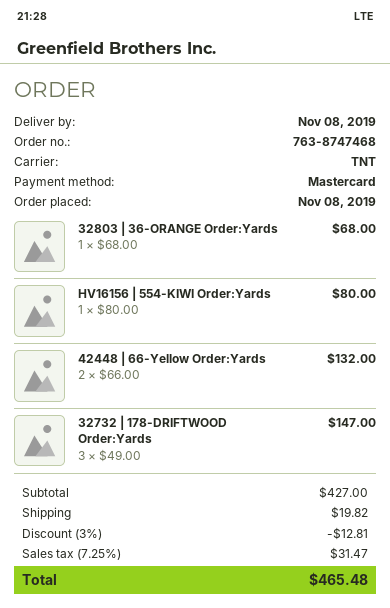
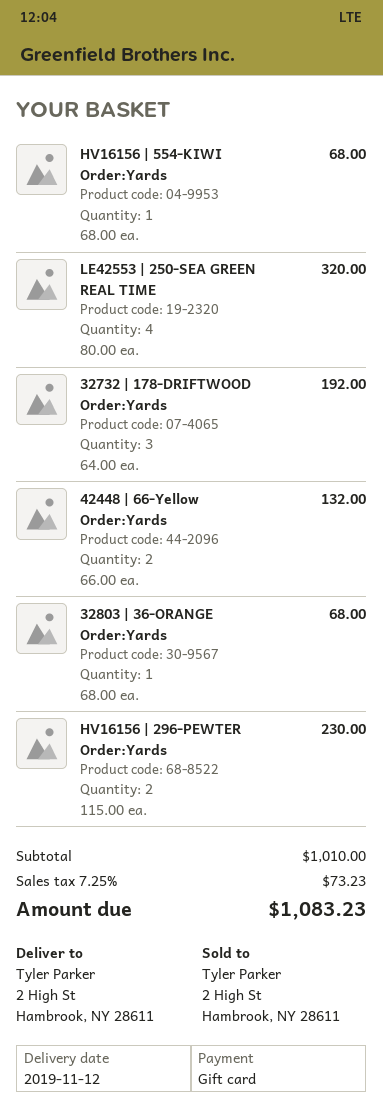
delivery date: 2019-11-08 -> 2019-11-12
payment method: Mastercard -> gift card
HV16156 | 554-KIWI Order:Yards: 1 x 80.00 = 80.00 -> 1 x 68.00 = 68.00
32732 | 178-DRIFTWOOD Order:Yards: 3 x 49.00 = 147.00 -> 3 x 64.00 = 192.00
LE42553 | 250-SEA GREEN REAL TIME: none -> 4 x 80.00 = 320.00
HV16156 | 296-PEWTER Order:Yards: none -> 2 x 115.00 = 230.00
subtotal: 427.00 -> 1010.00
discount: 3% = 12.81 -> none
shipping: 19.82 -> none
tax: 7.25% = 31.47 -> 7.25% = 73.23
total: 465.48 -> 1083.23

